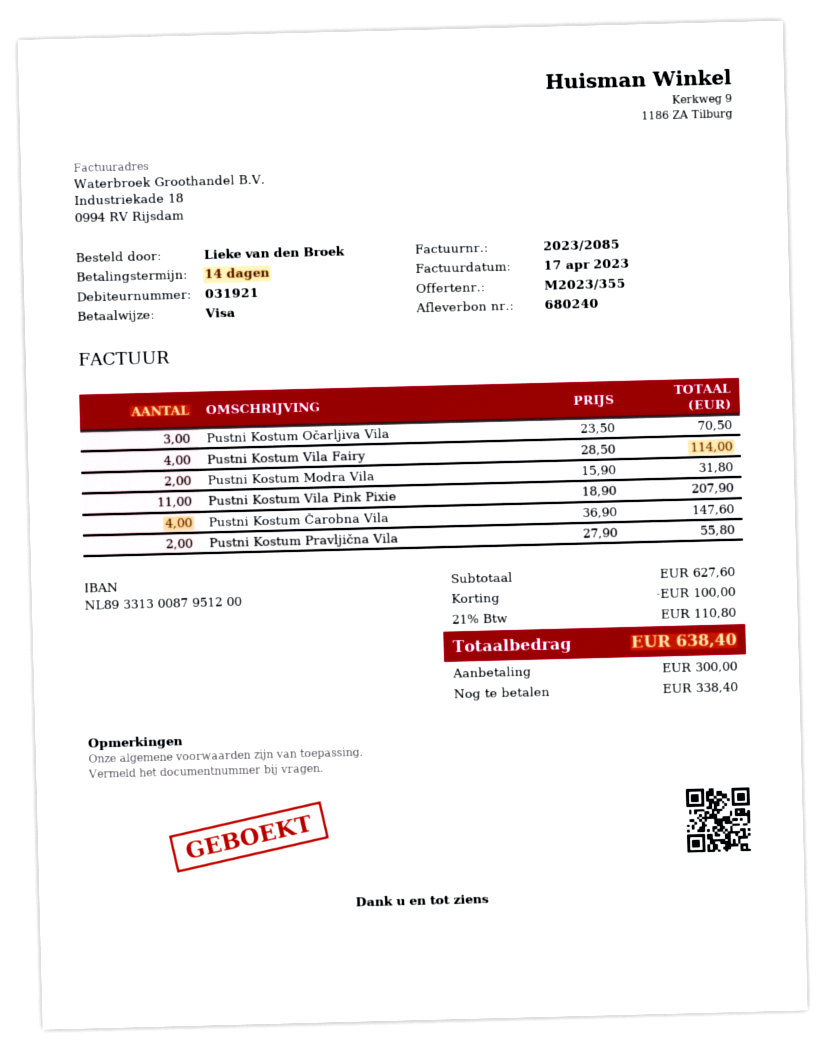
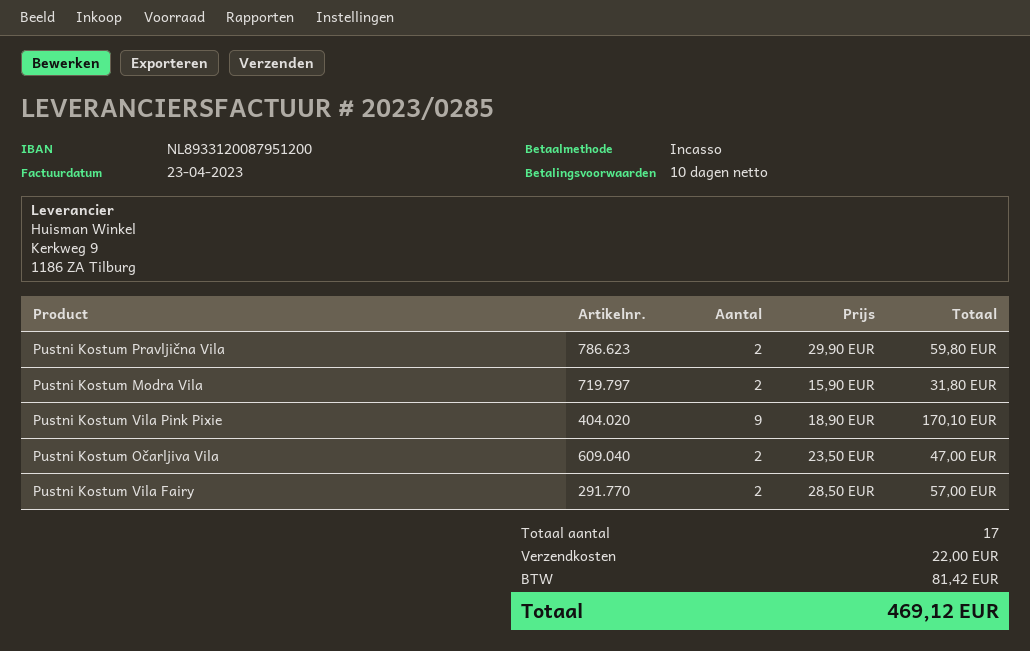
invoice number: 2023/2085 -> 2023/0285
invoice date: 2023-04-17 -> 2023-04-23
payment terms: 14 days -> 10 days
payment method: Visa -> direct debit
bank account: NL8933130087951200 -> NL8933120087951200
Pustni Kostum Očarljiva Vila: 3 x 23.50 = 70.50 -> 2 x 23.50 = 47.00
Pustni Kostum Vila Fairy: 4 x 28.50 = 114.00 -> 2 x 28.50 = 57.00
Pustni Kostum Vila Pink Pixie: 11 x 18.90 = 207.90 -> 9 x 18.90 = 170.10
Pustni Kostum Čarobna Vila: 4 x 36.90 = 147.60 -> none
Pustni Kostum Pravljična Vila: 2 x 27.90 = 55.80 -> 2 x 29.90 = 59.80
discount: 100.00 -> none
shipping: none -> 22.00
tax: 110.80 -> 81.42
total: 638.40 -> 469.12

